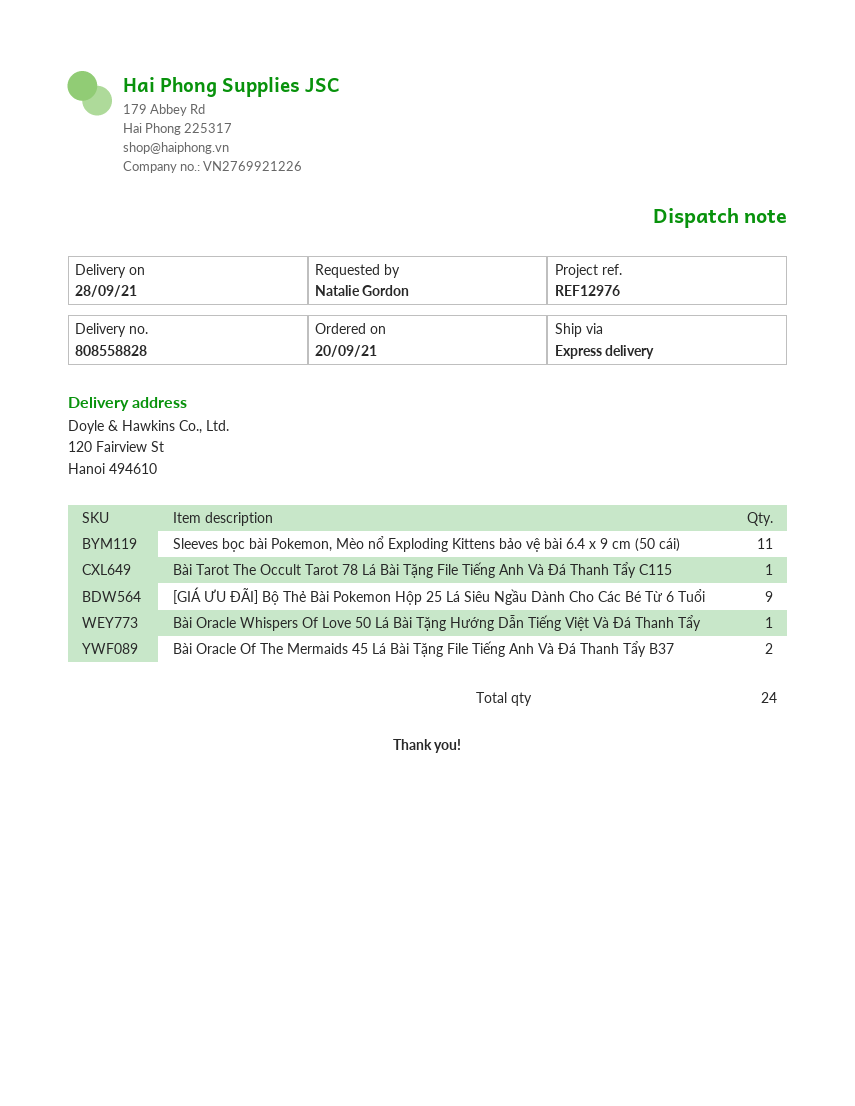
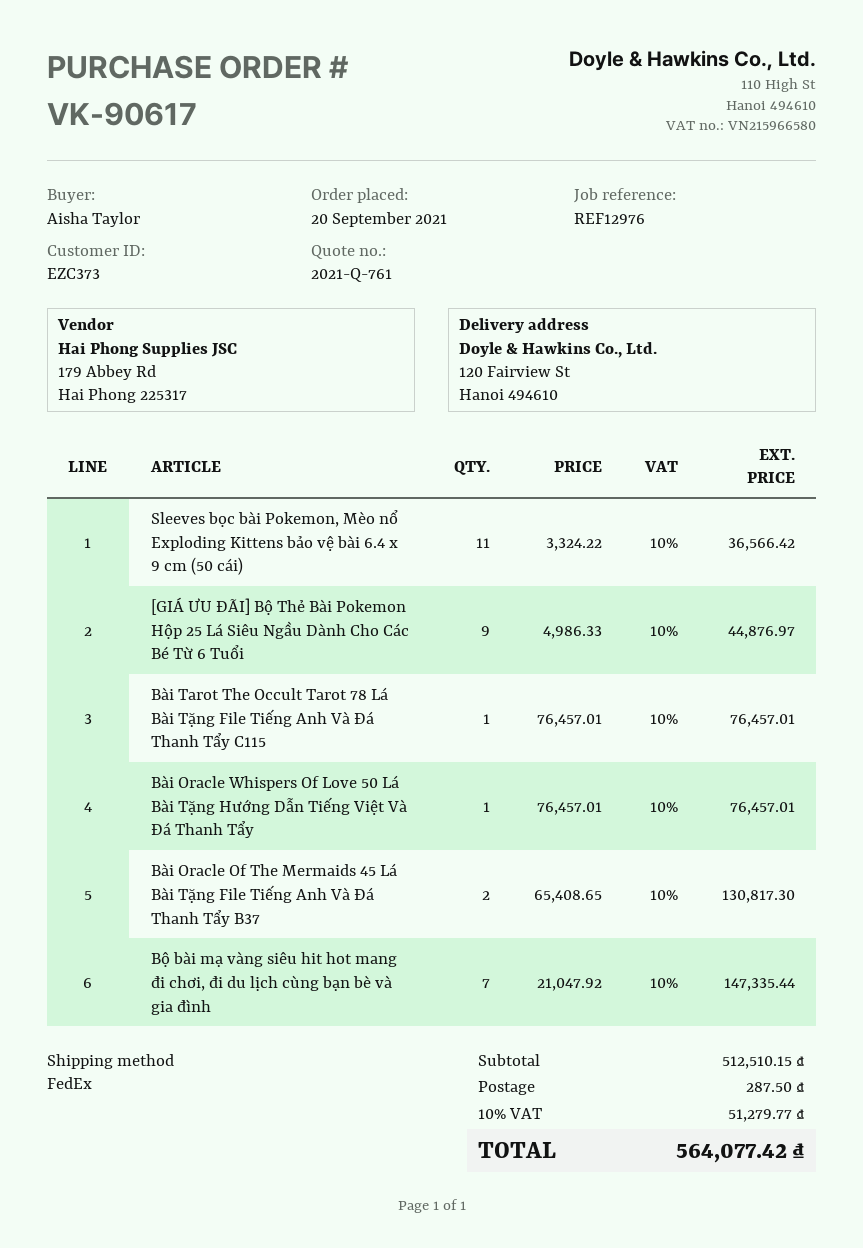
ordered by: Natalie Gordon -> Aisha Taylor
shipping method: express -> FedEx
Bộ bài mạ vàng siêu hit hot mang đi chơi, đi du lịch cùng bạn bè và gia đình: none -> 7

